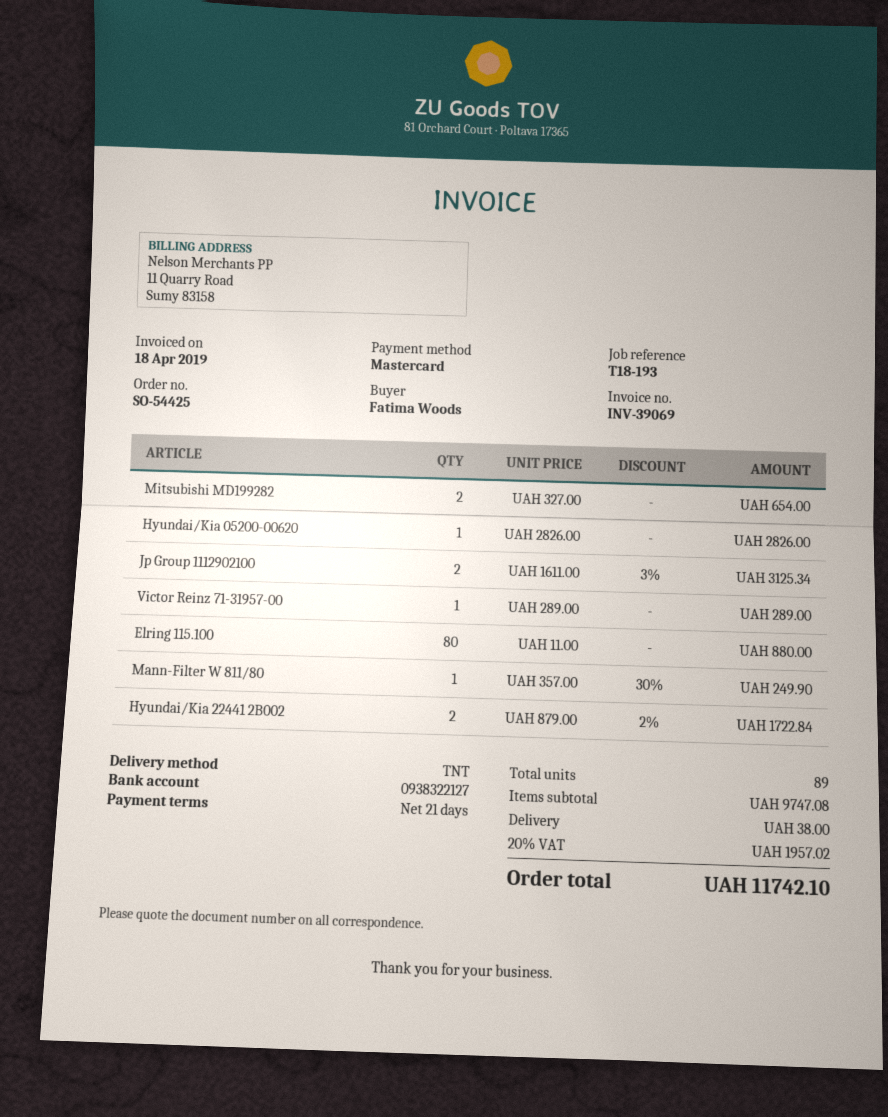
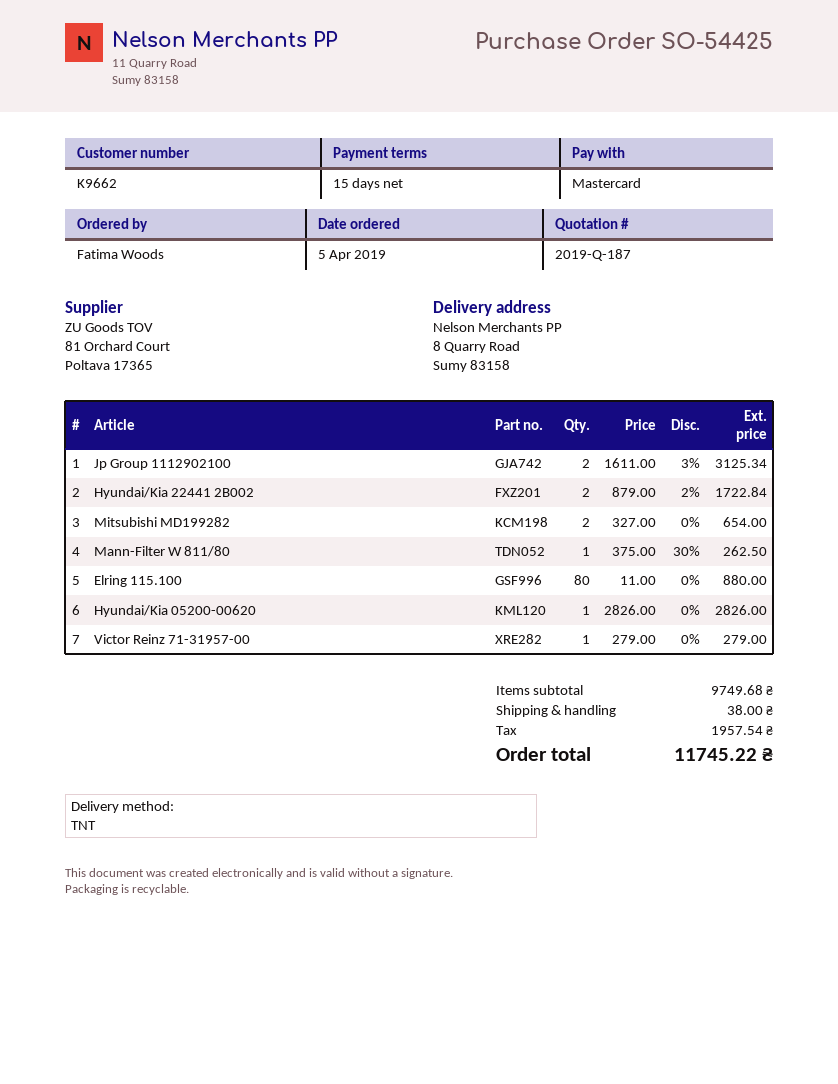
payment terms: 21 days -> 15 days
Victor Reinz 71-31957-00: 1 x 289.00 = 289.00 -> 1 x 279.00 = 279.00
Mann-Filter W 811/80: 1 x 357.00 - 30% = 249.90 -> 1 x 375.00 - 30% = 262.50
subtotal: 9747.08 -> 9749.68
tax: 1957.02 -> 1957.54
total: 11742.10 -> 11745.22

